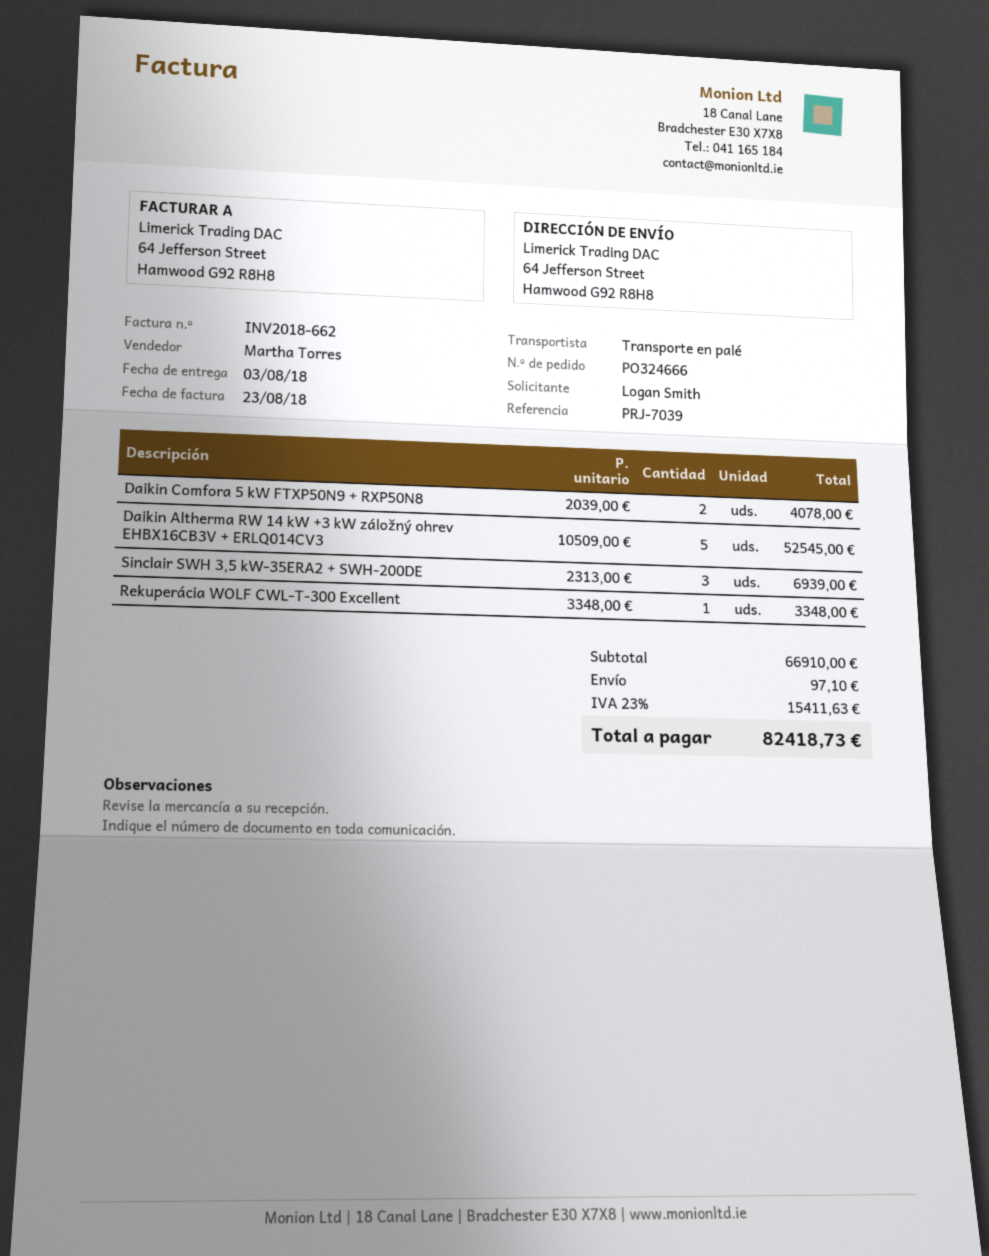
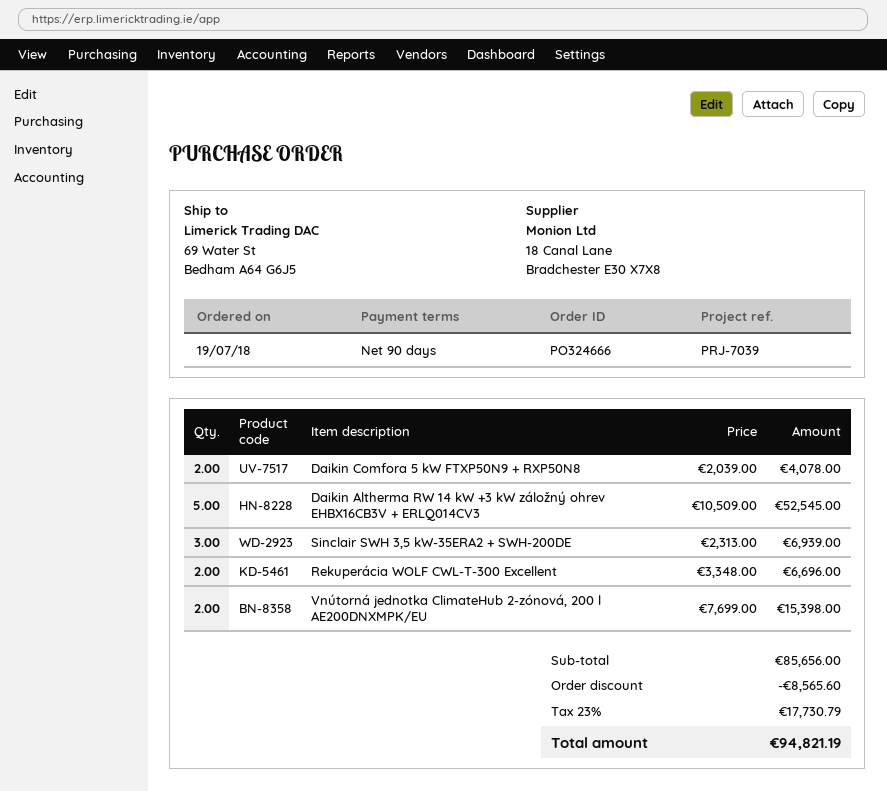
ship to: 64 Jefferson Street, Hamwood G92 R8H8 -> 69 Water St, Bedham A64 G6J5
Rekuperácia WOLF CWL-T-300 Excellent: 1 x 3348.00 = 3348.00 -> 2 x 3348.00 = 6696.00
Vnútorná jednotka ClimateHub 2-zónová, 200 l AE200DNXMPK/EU: none -> 2 x 7699.00 = 15398.00
subtotal: 66910.00 -> 85656.00
discount: none -> 8565.60
shipping: 97.10 -> none
tax: 23% = 15411.63 -> 23% = 17730.79
total: 82418.73 -> 94821.19

